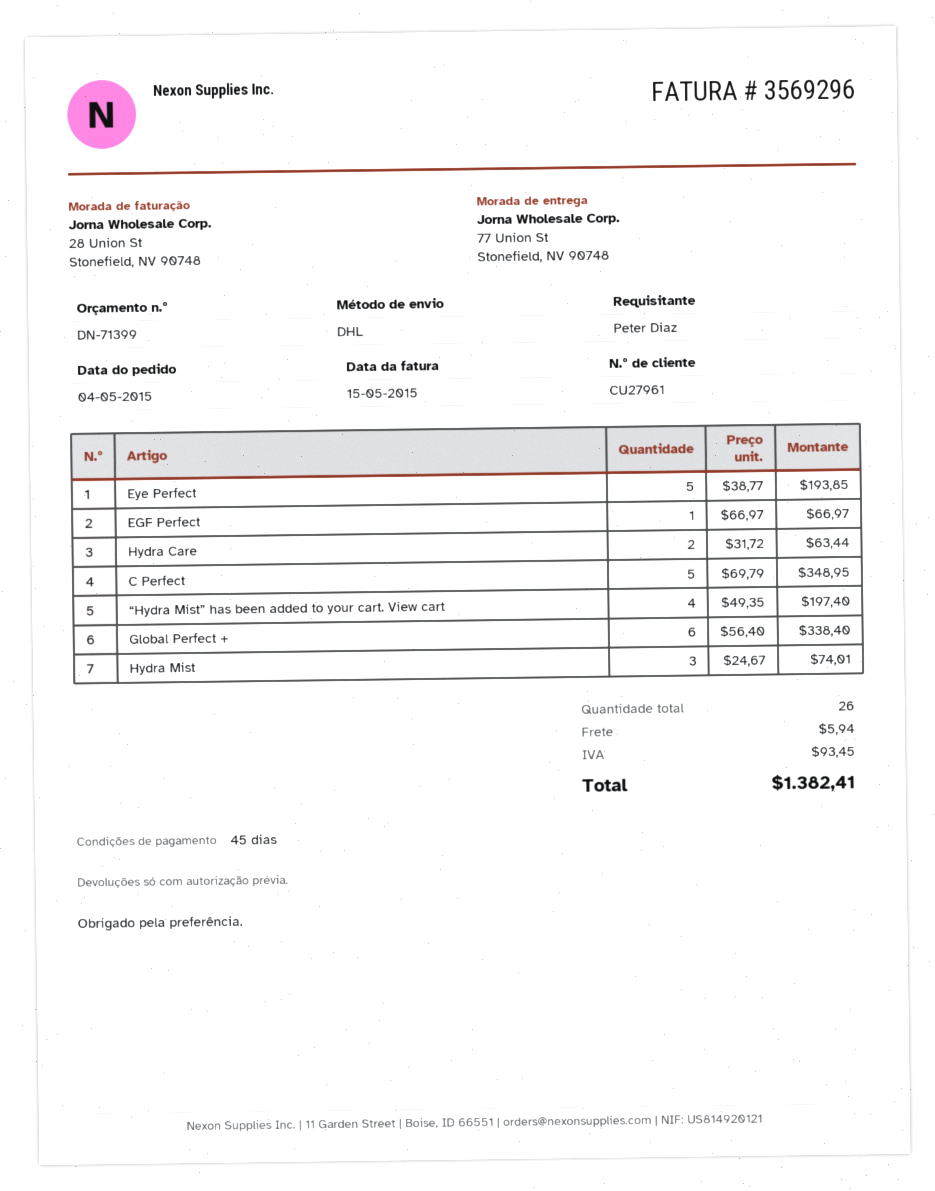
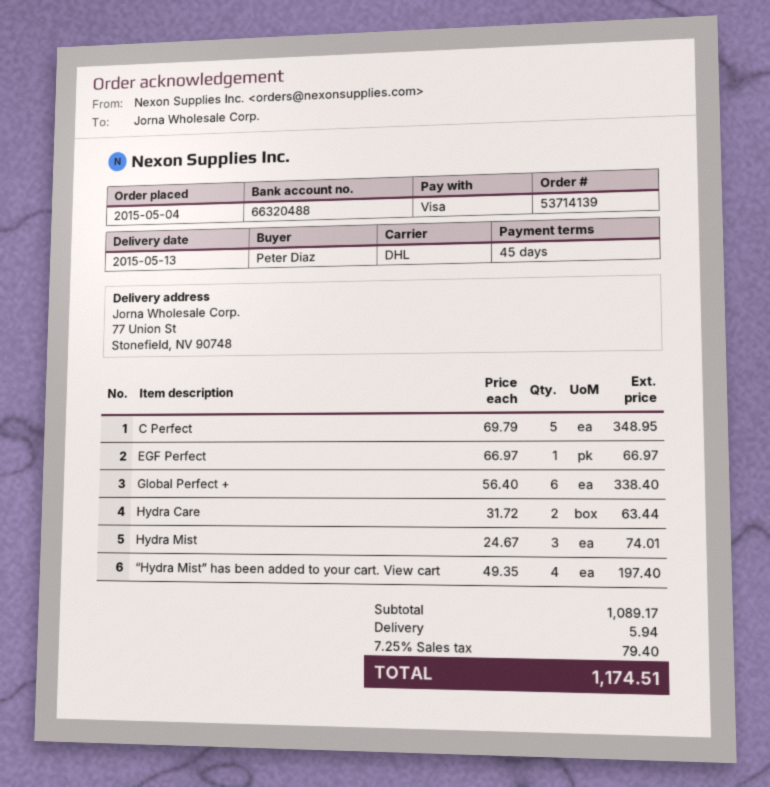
Eye Perfect: 5 x 38.77 = 193.85 -> none
tax: 93.45 -> 79.40
total: 1382.41 -> 1174.51

